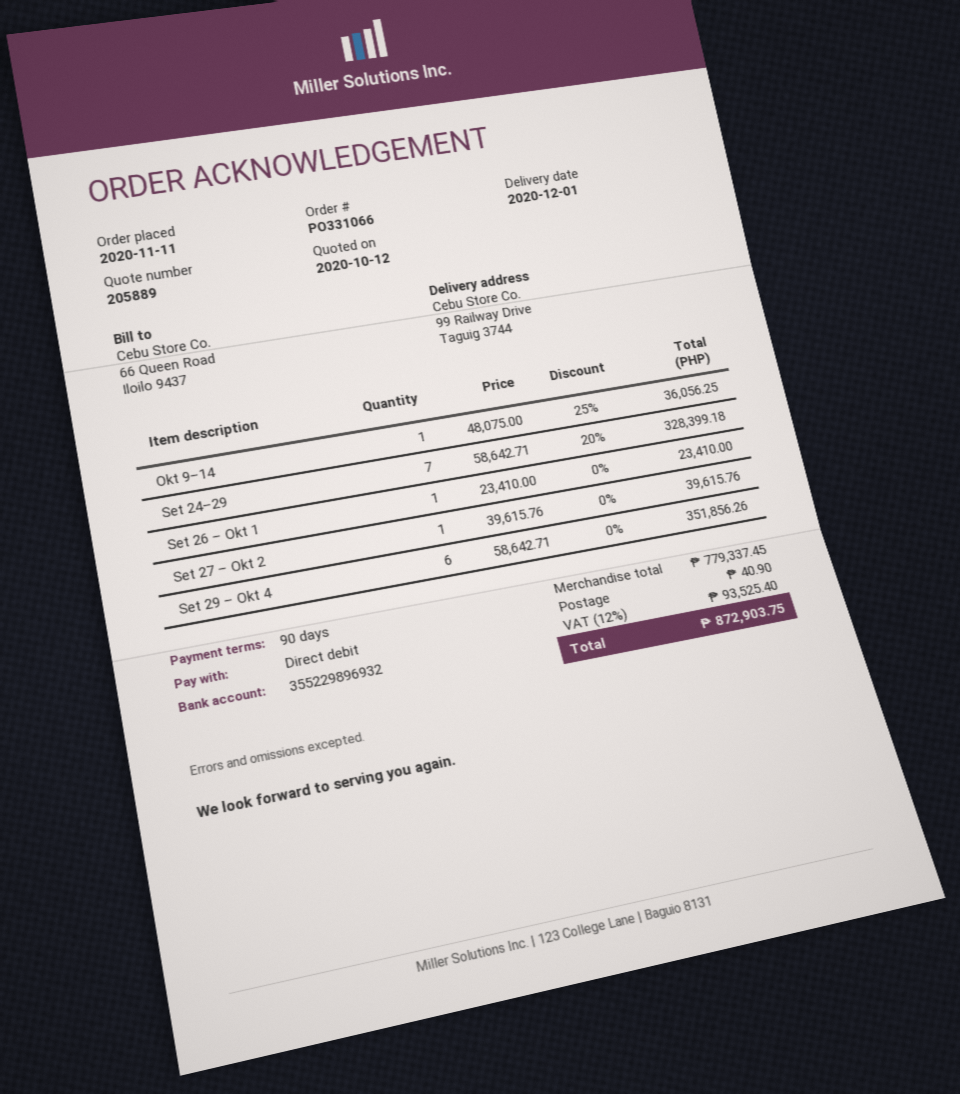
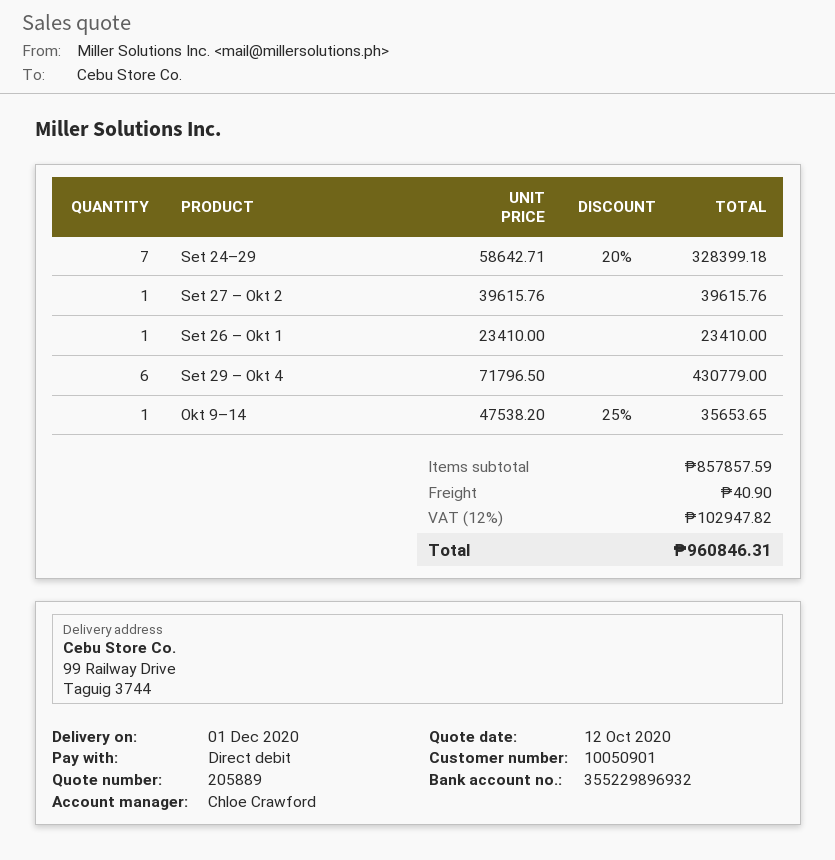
Okt 9–14: 1 x 48075.00 - 25% = 36056.25 -> 1 x 47538.20 - 25% = 35653.65
Set 29 – Okt 4: 6 x 58642.71 = 351856.26 -> 6 x 71796.50 = 430779.00
subtotal: 779337.45 -> 857857.59
tax: 12% = 93525.40 -> 12% = 102947.82
total: 872903.75 -> 960846.31

